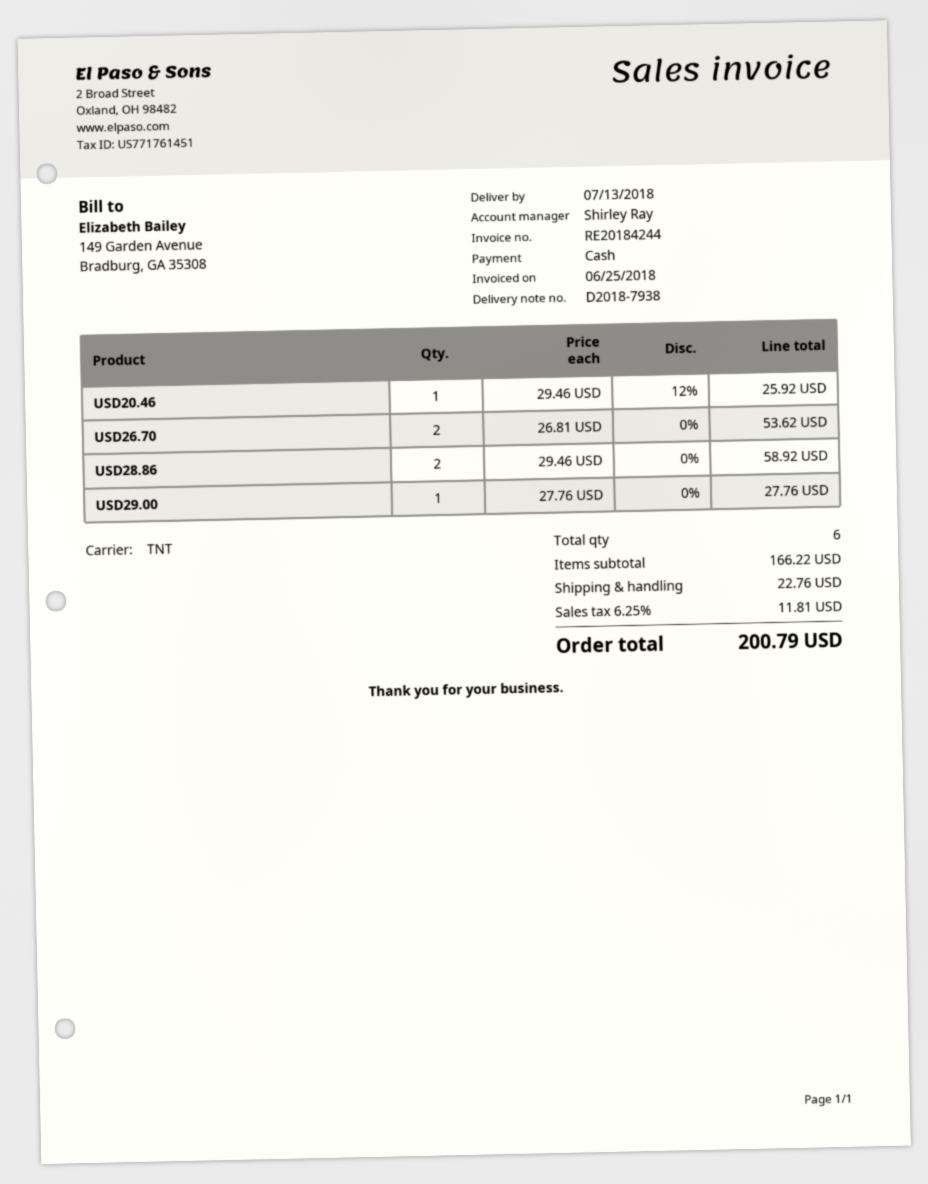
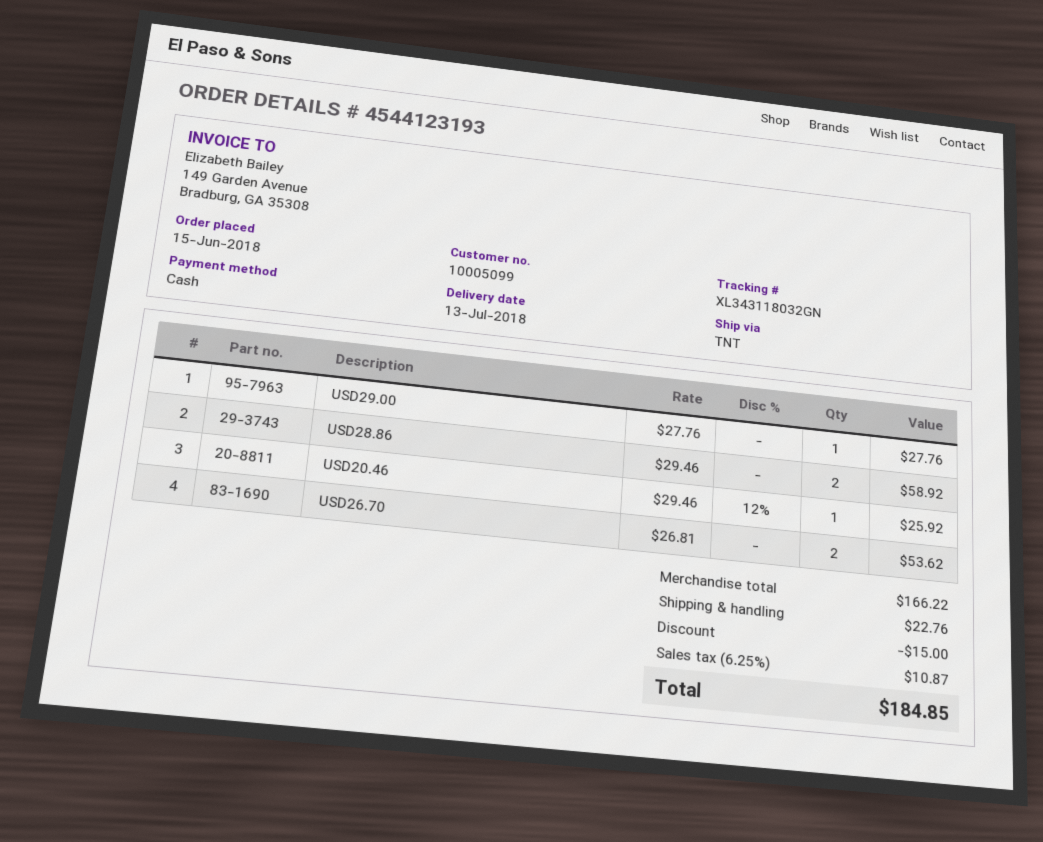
discount: none -> 15.00
tax: 6.25% = 11.81 -> 6.25% = 10.87
total: 200.79 -> 184.85

